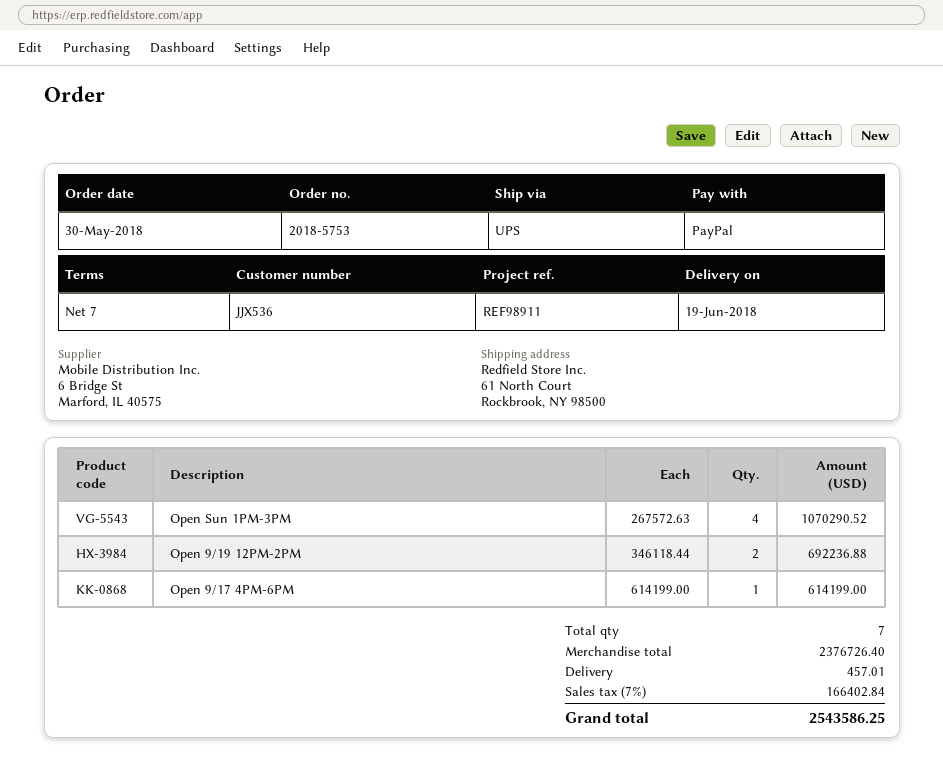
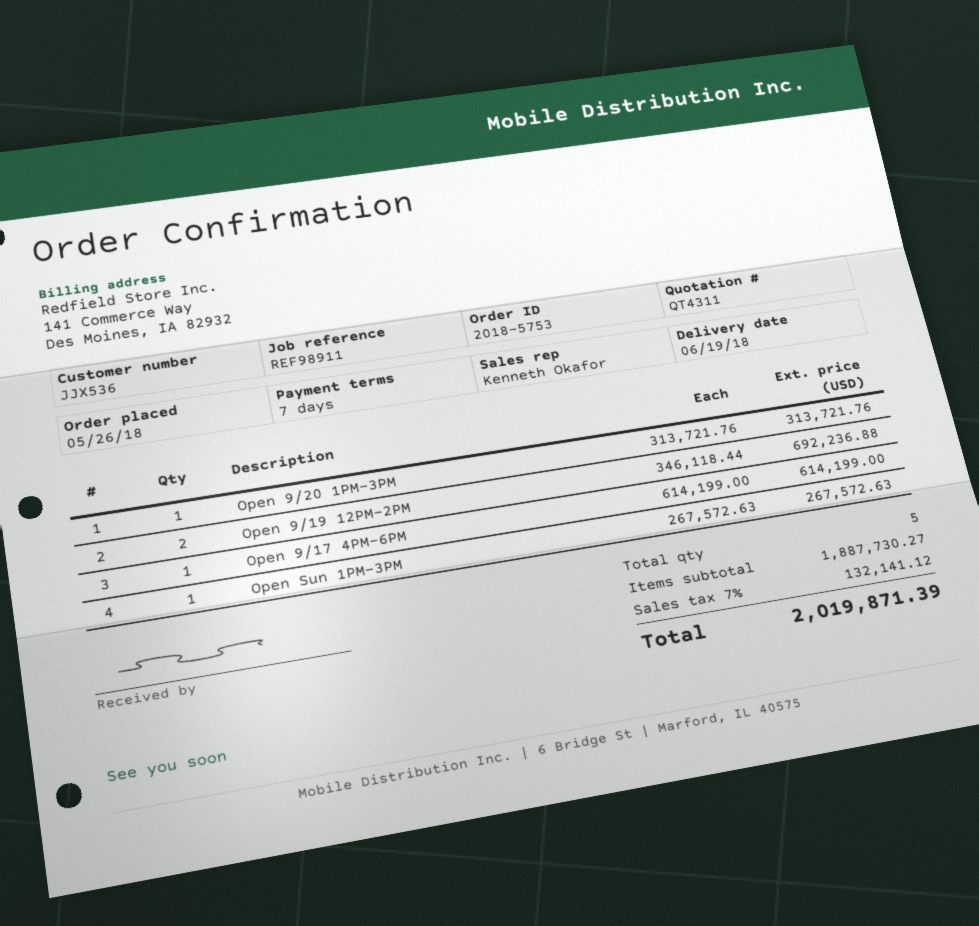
order date: 2018-05-30 -> 2018-05-26
Open Sun 1PM-3PM: 4 x 267572.63 = 1070290.52 -> 1 x 267572.63 = 267572.63
Open 9/20 1PM-3PM: none -> 1 x 313721.76 = 313721.76
total quantity: 7 -> 5
subtotal: 2376726.40 -> 1887730.27
shipping: 457.01 -> none
tax: 7% = 166402.84 -> 7% = 132141.12
total: 2543586.25 -> 2019871.39

